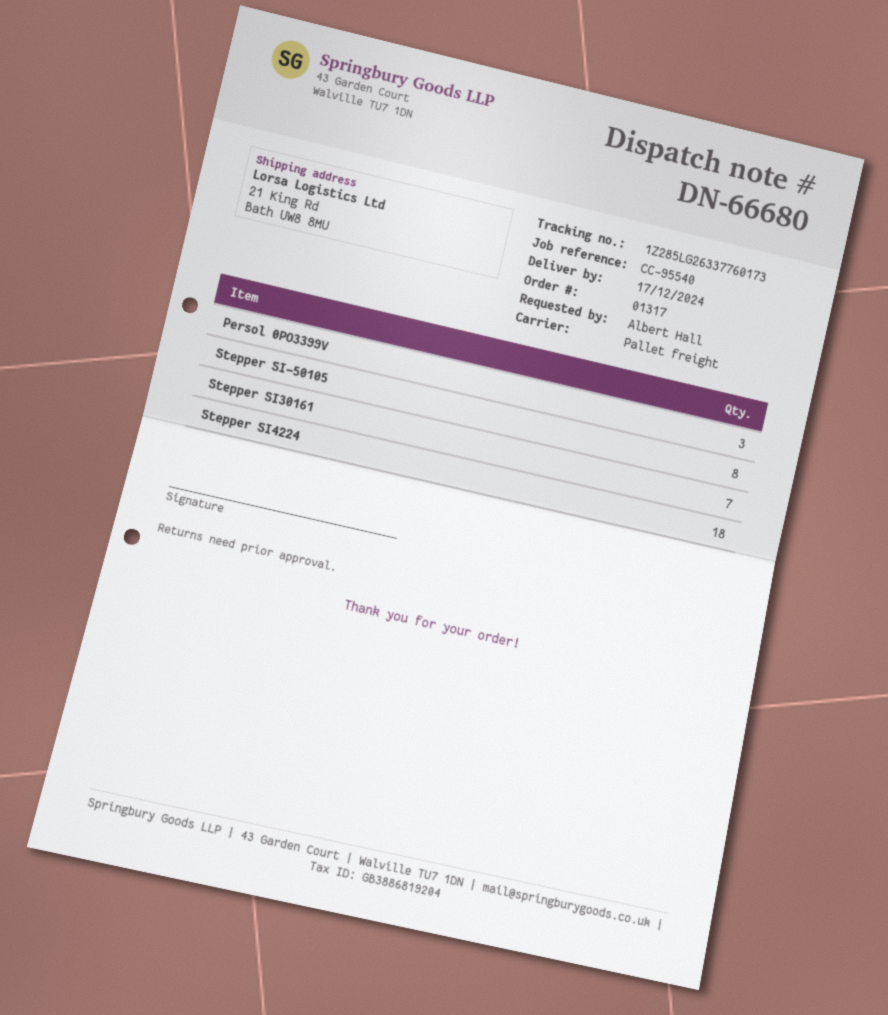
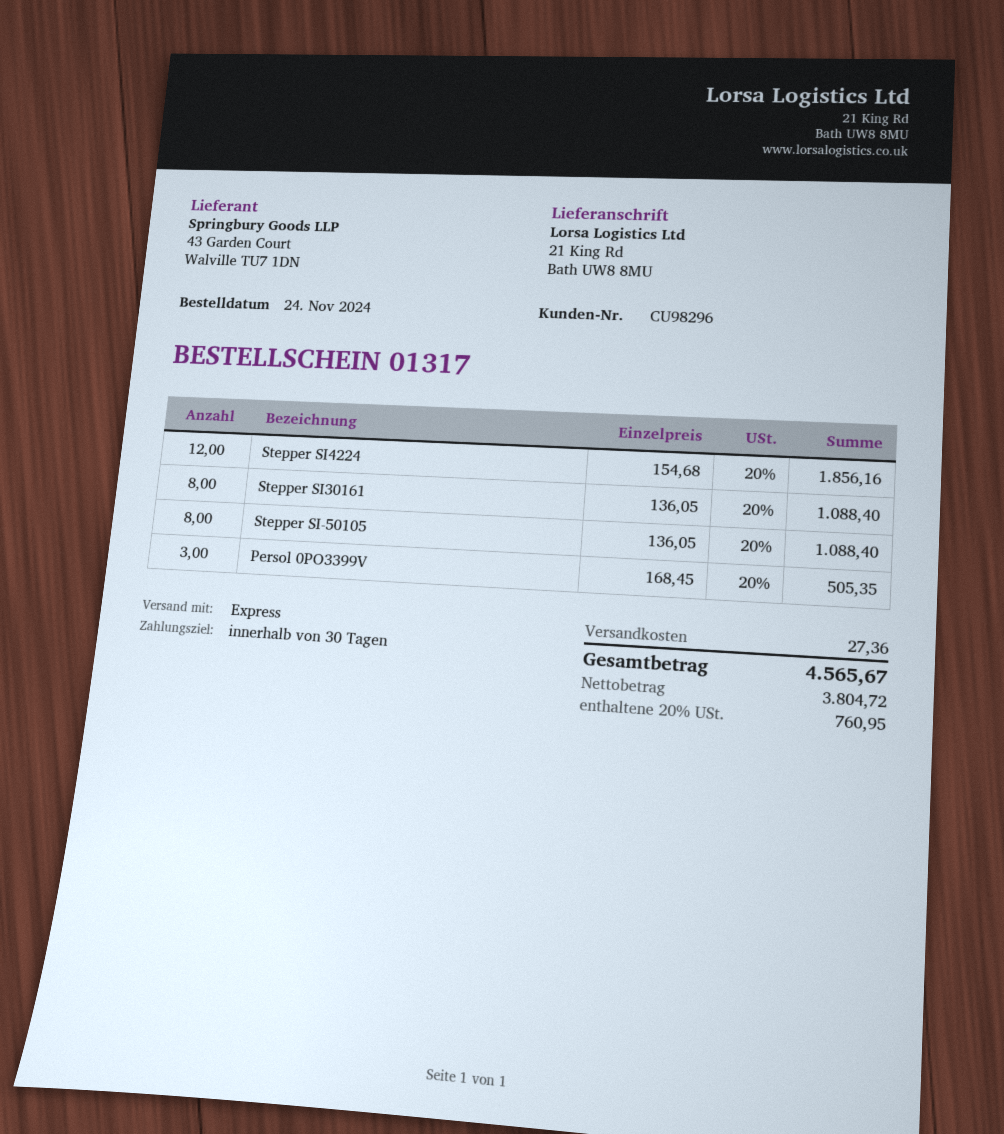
shipping method: pallet freight -> express
Stepper SI30161: 7 -> 8
Stepper SI4224: 18 -> 12

